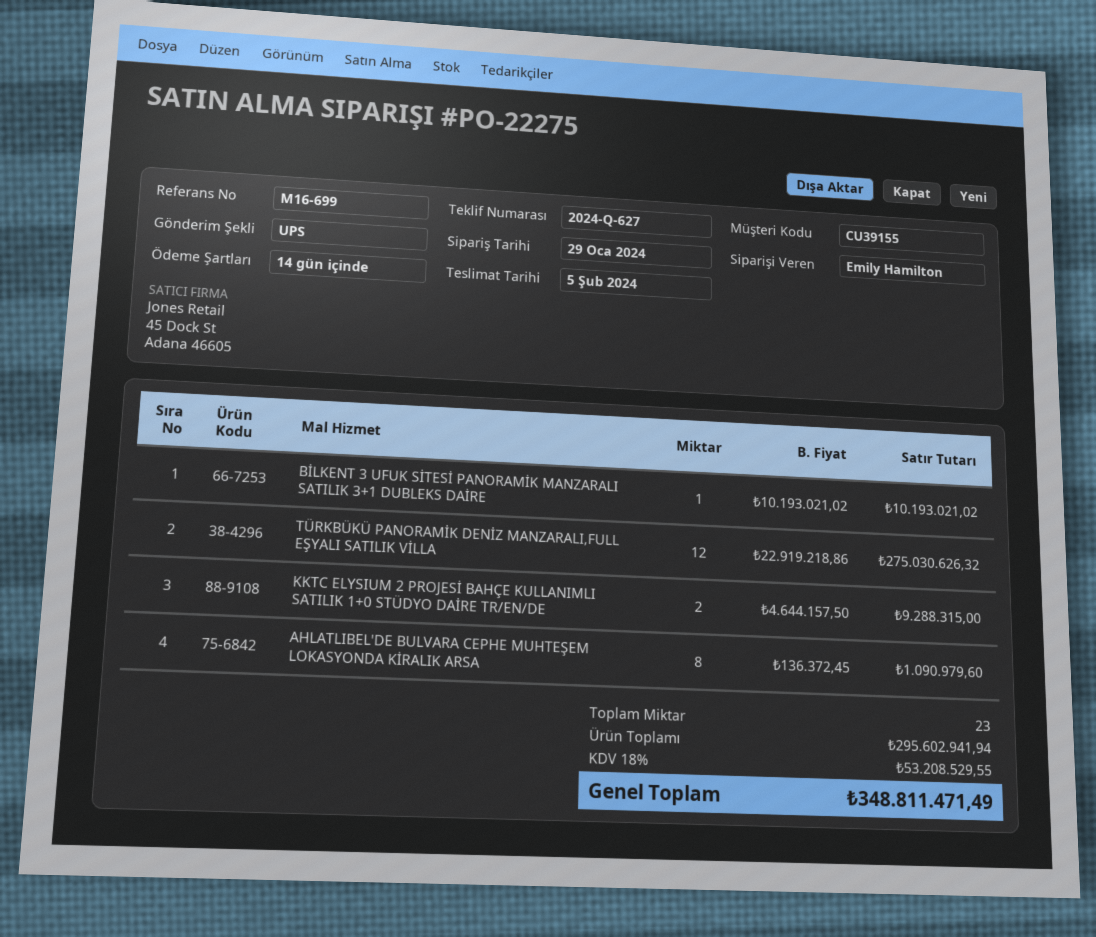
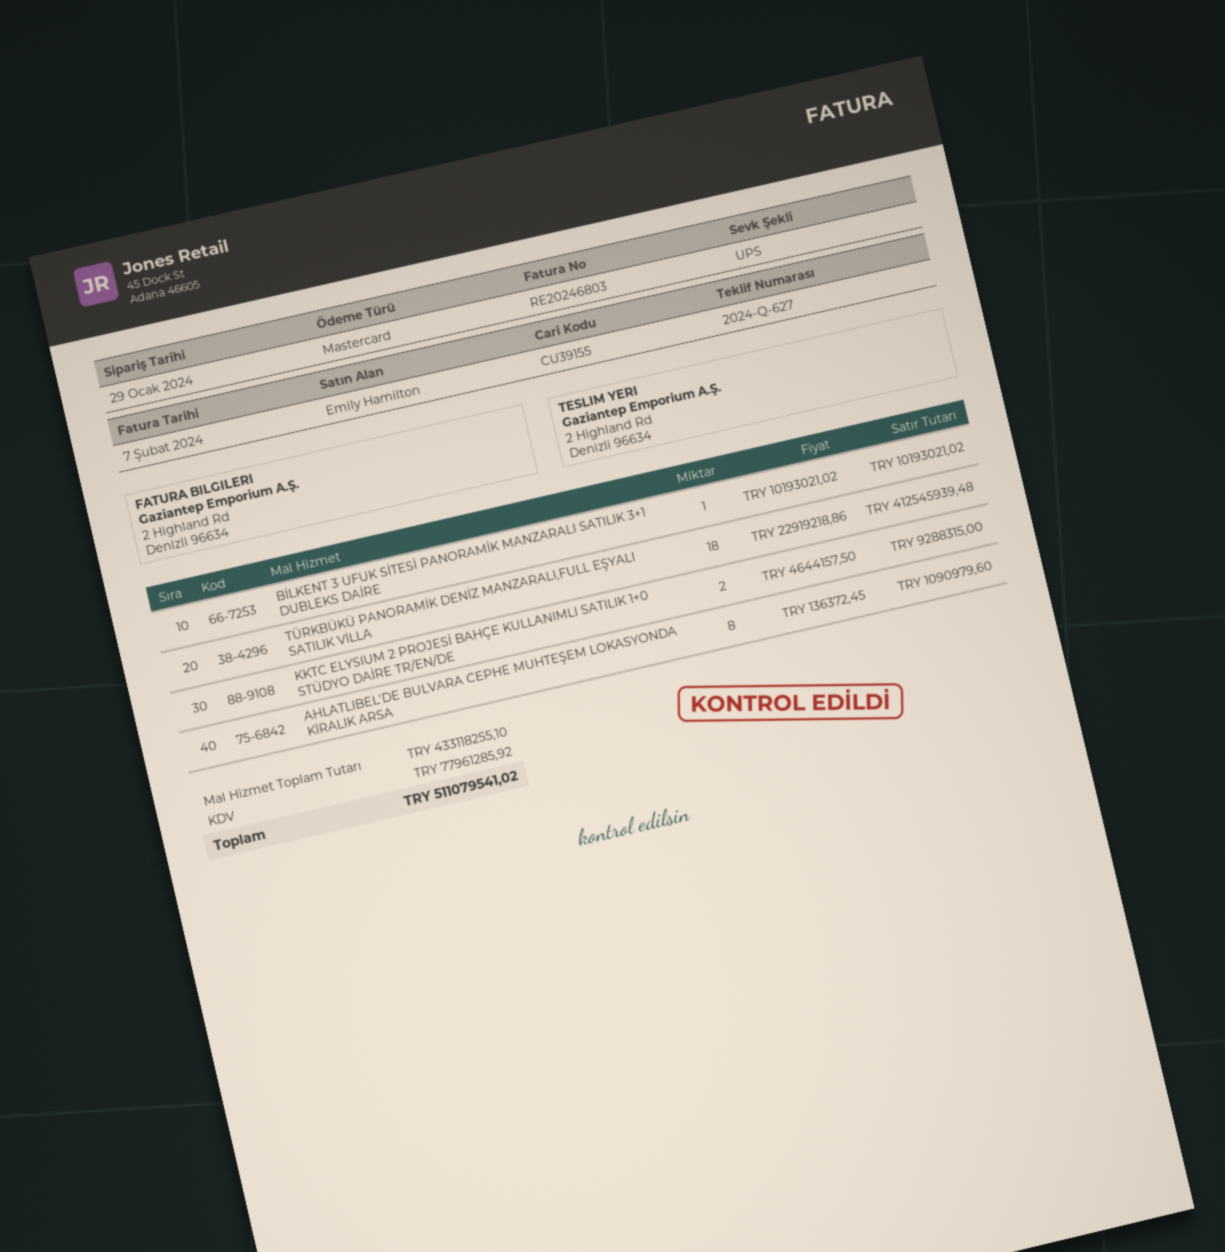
TÜRKBÜKÜ PANORAMİK DENİZ MANZARALI,FULL EŞYALI SATILIK VİLLA: 12 x 22919218.86 = 275030626.32 -> 18 x 22919218.86 = 412545939.48
subtotal: 295602941.94 -> 433118255.10
tax: 53208529.55 -> 77961285.92
total: 348811471.49 -> 511079541.02

